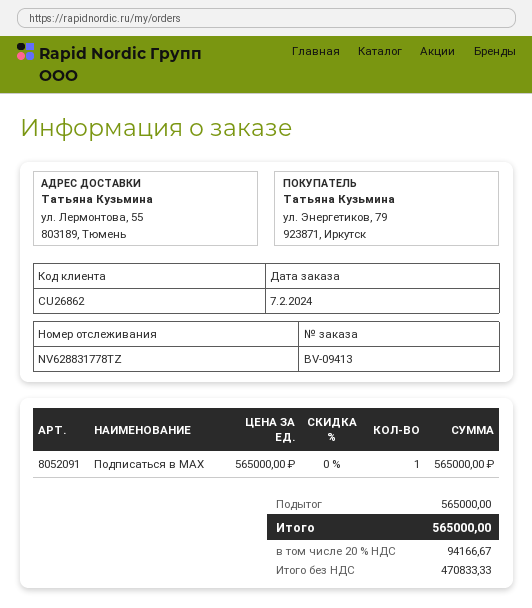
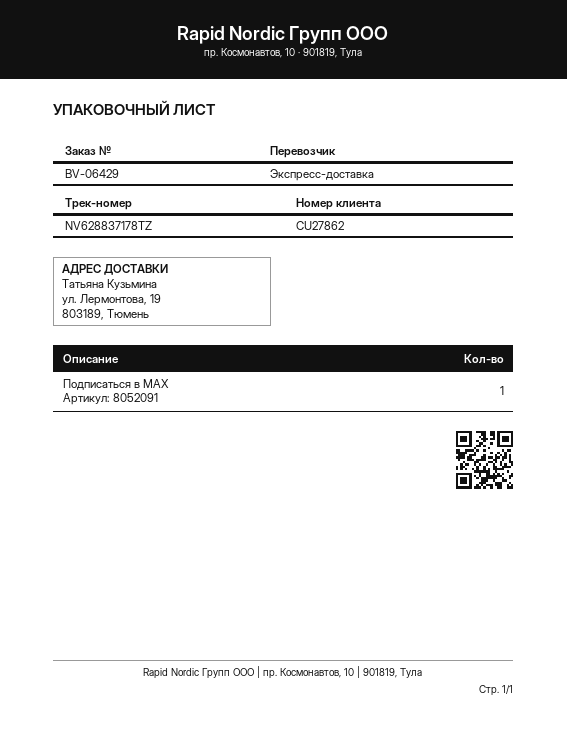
order number: BV-09413 -> BV-06429
customer number: CU26862 -> CU27862
tracking number: NV628831778TZ -> NV628837178TZ
ship to: ул. Лермонтова, 55, 803189, Тюмень -> ул. Лермонтова, 19, 803189, Тюмень

